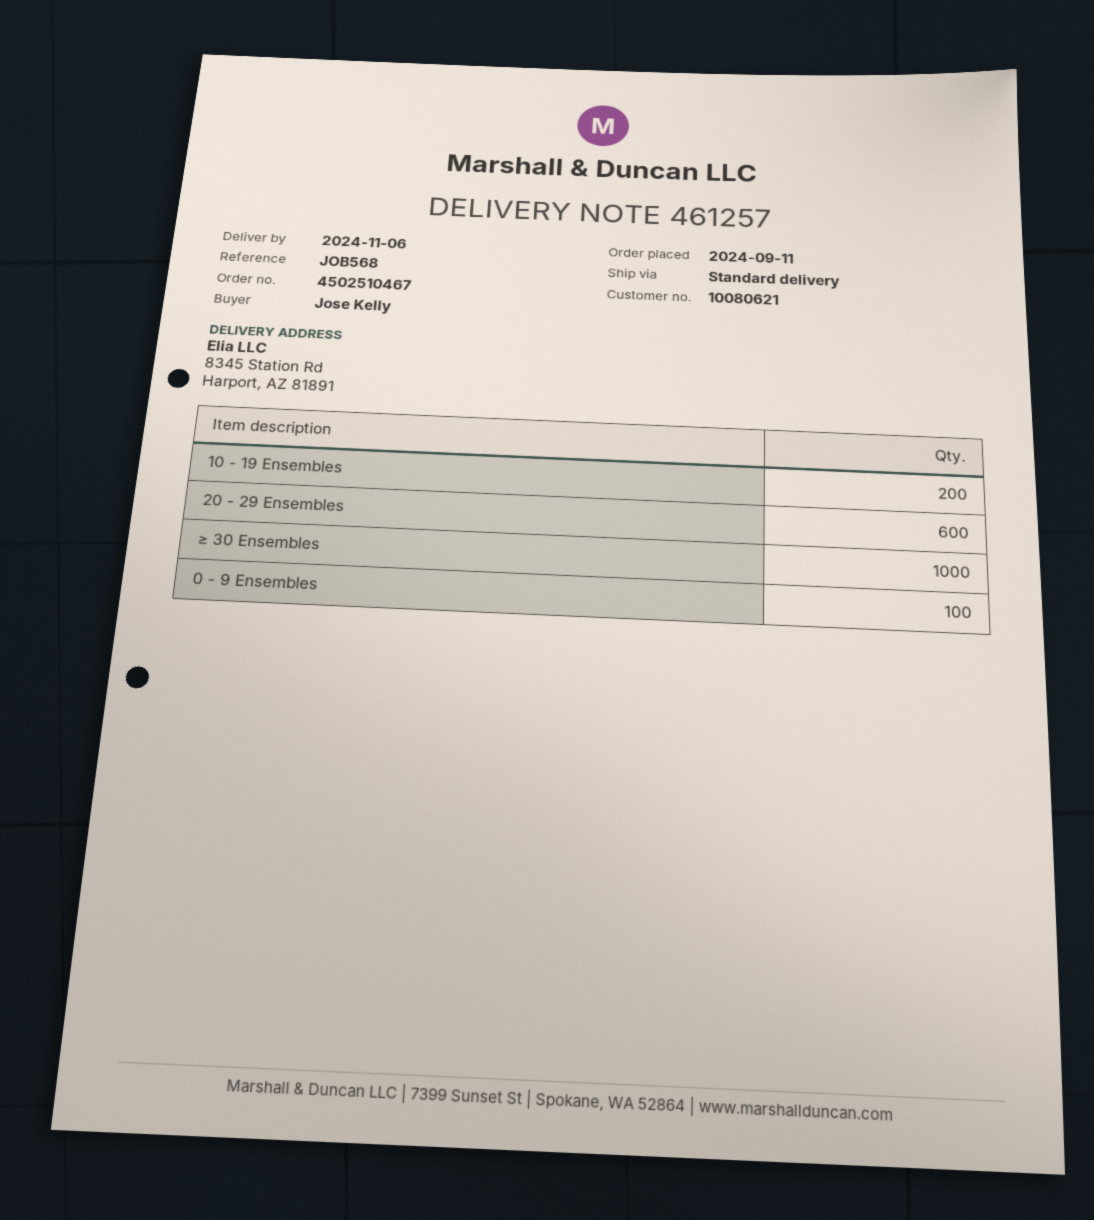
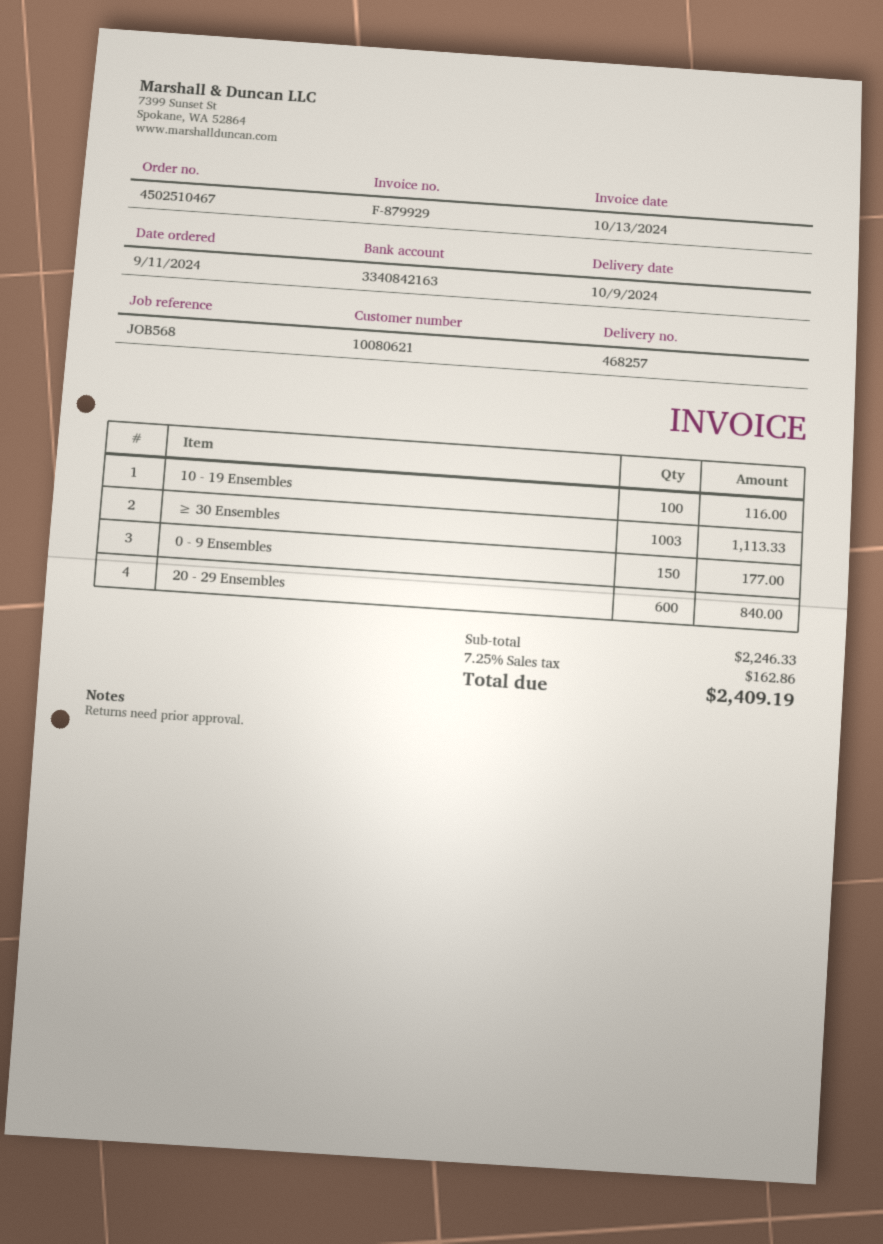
delivery note number: 461257 -> 468257
delivery date: 2024-11-06 -> 2024-10-09
10 - 19 Ensembles: 200 -> 100
≥ 30 Ensembles: 1000 -> 1003
0 - 9 Ensembles: 100 -> 150

